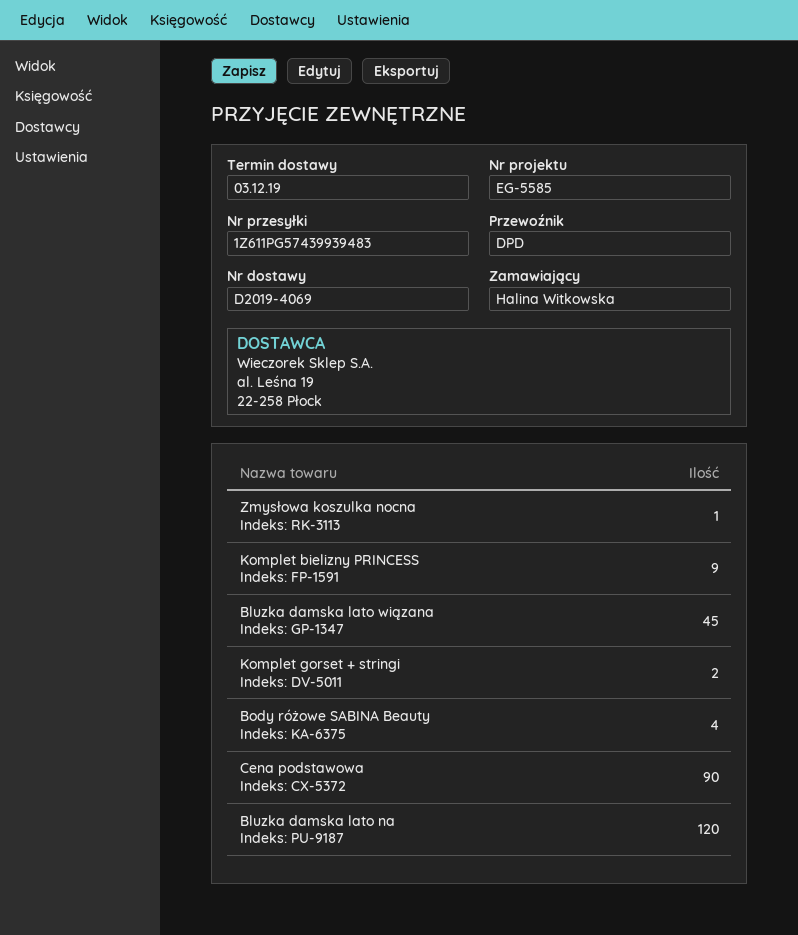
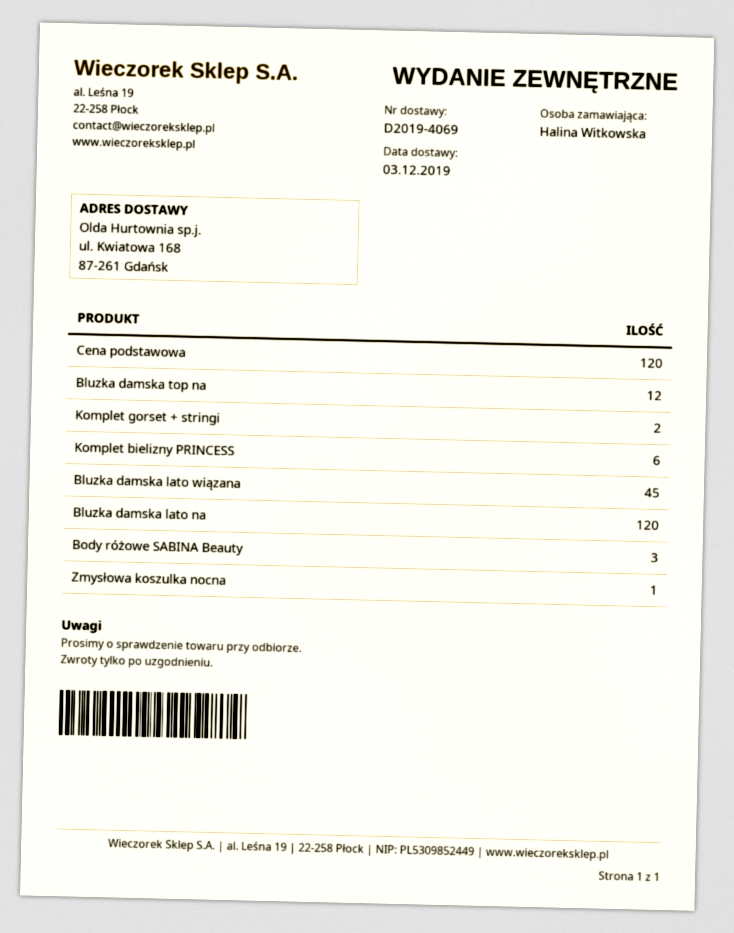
Komplet bielizny PRINCESS: 9 -> 6
Body różowe SABINA Beauty: 4 -> 3
Cena podstawowa: 90 -> 120
Bluzka damska top na: none -> 12

